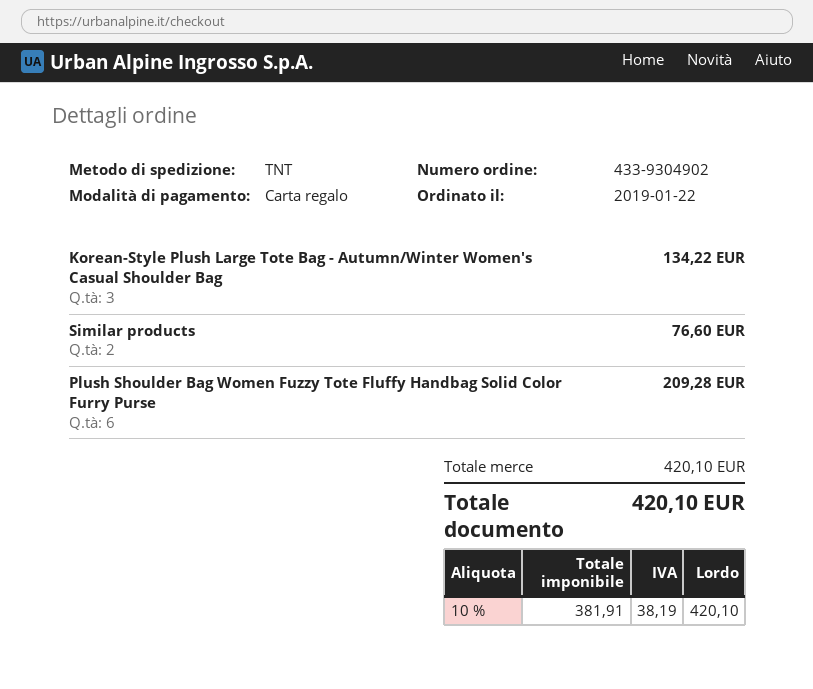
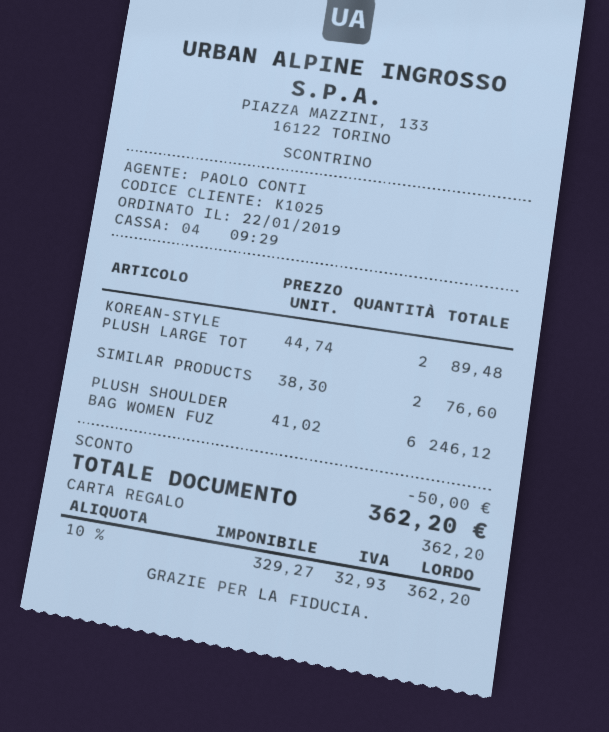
Korean-Style Plush Large Tote Bag - Autumn/Winter Women's Casual Shoulder Bag: 3 for 134.22 -> 2 for 89.48
Plush Shoulder Bag Women Fuzzy Tote Fluffy Handbag Solid Color Furry Purse: 6 for 209.28 -> 6 for 246.12
discount: none -> 50.00
net: 381.91 -> 329.27
tax: 10% = 38.19 -> 10% = 32.93
total: 420.10 -> 362.20

